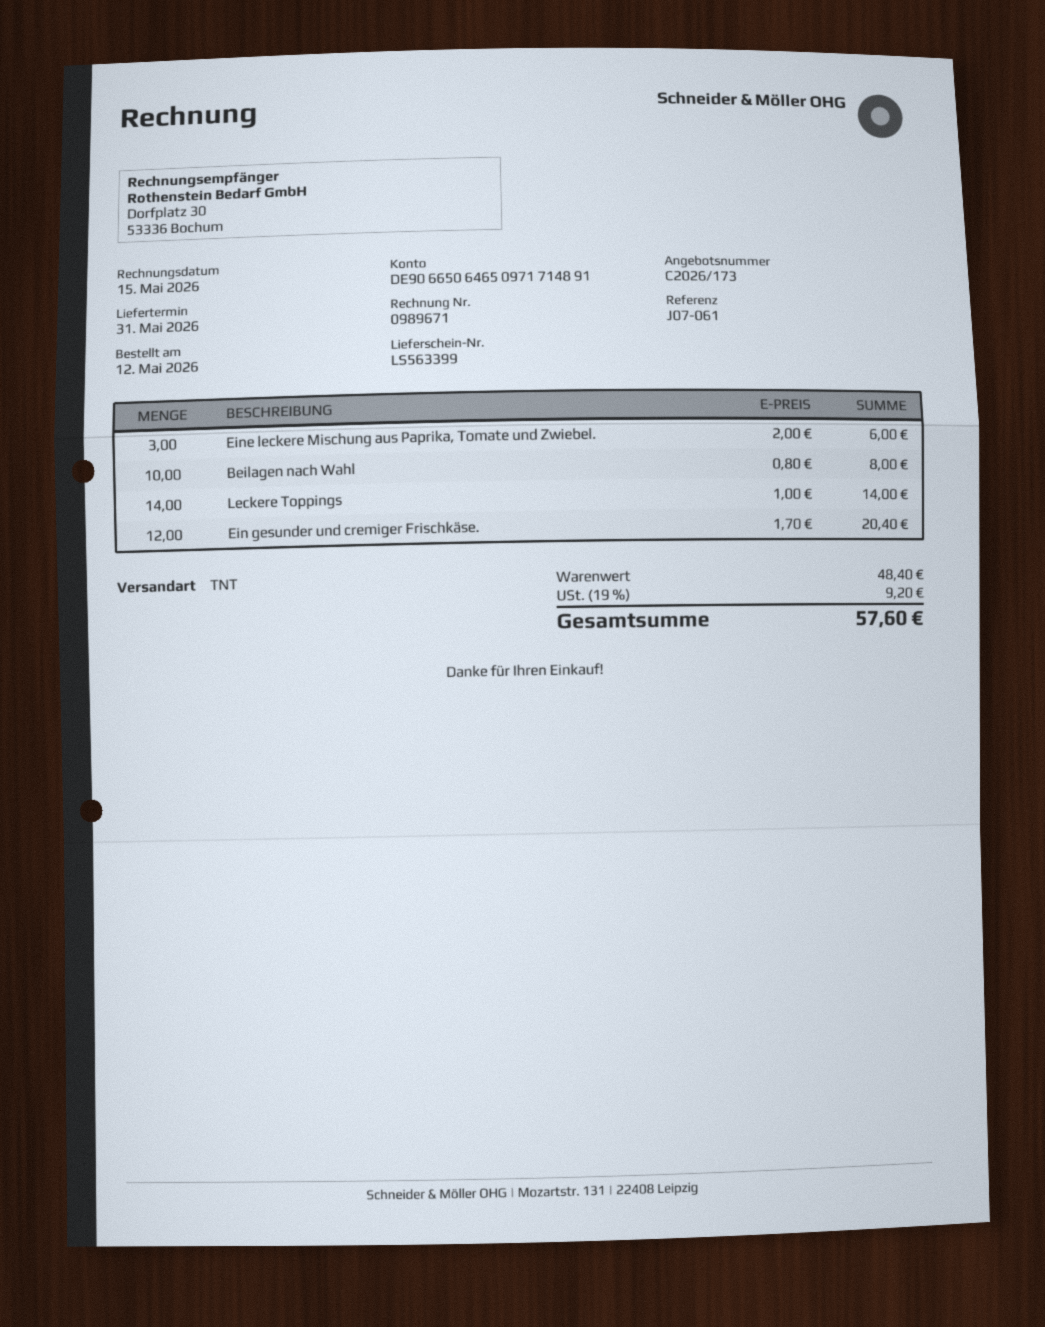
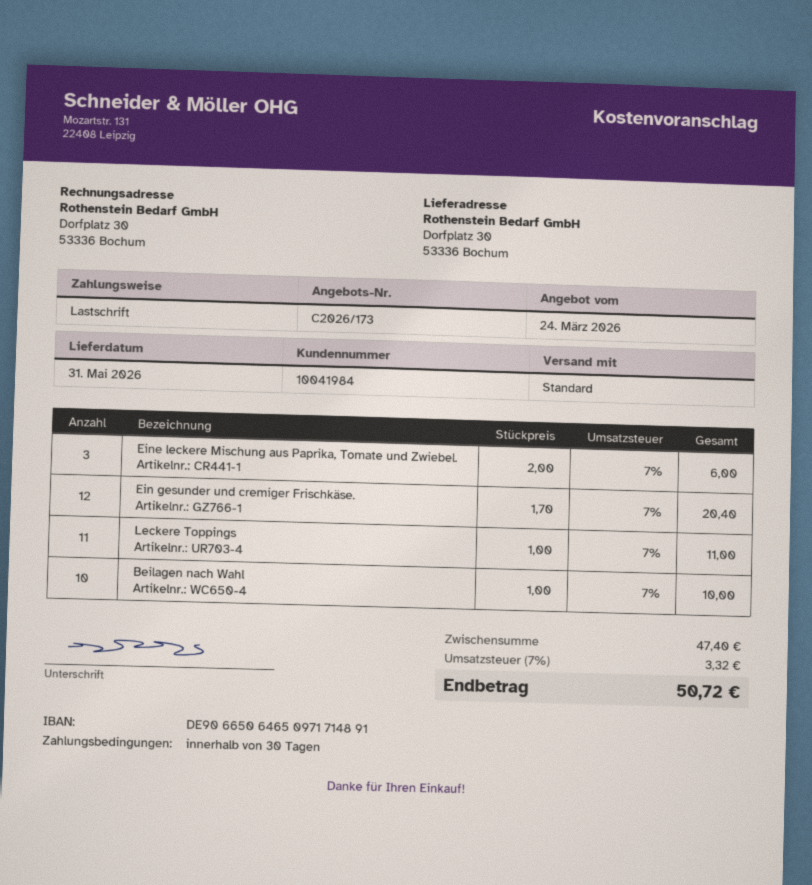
shipping method: TNT -> standard
Beilagen nach Wahl: 10 x 0.80 = 8.00 -> 10 x 1.00 = 10.00
Leckere Toppings: 14 x 1.00 = 14.00 -> 11 x 1.00 = 11.00
subtotal: 48.40 -> 47.40
tax: 19% = 9.20 -> 7% = 3.32
total: 57.60 -> 50.72

